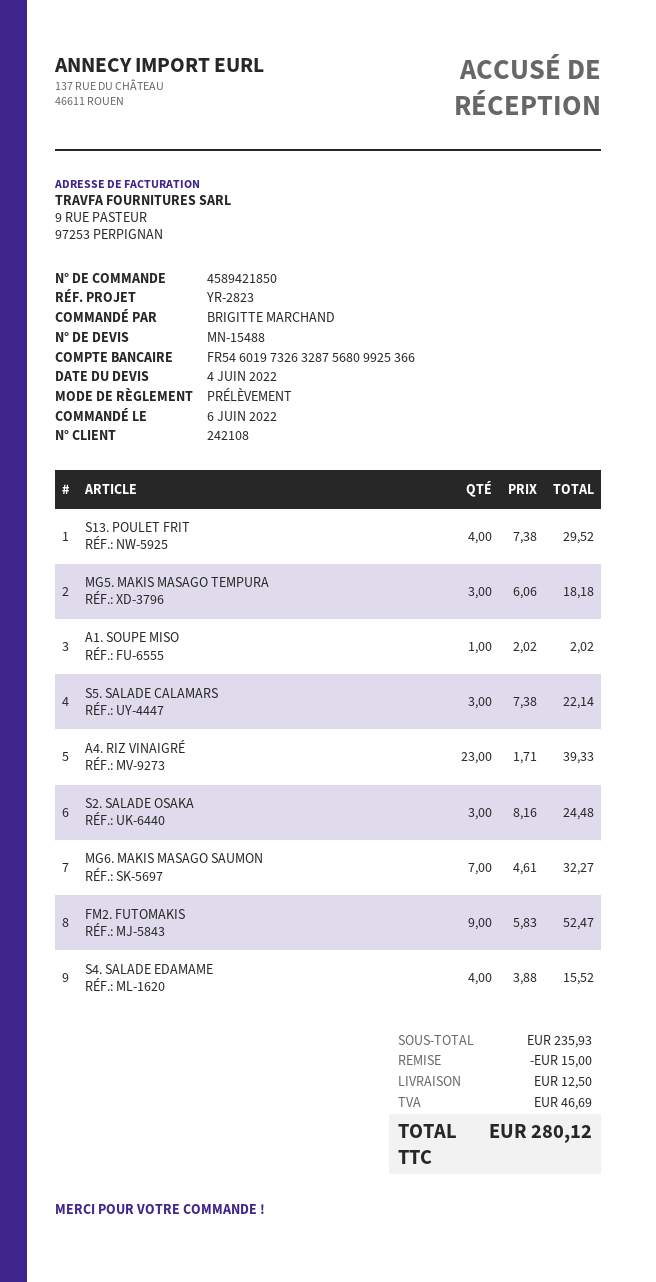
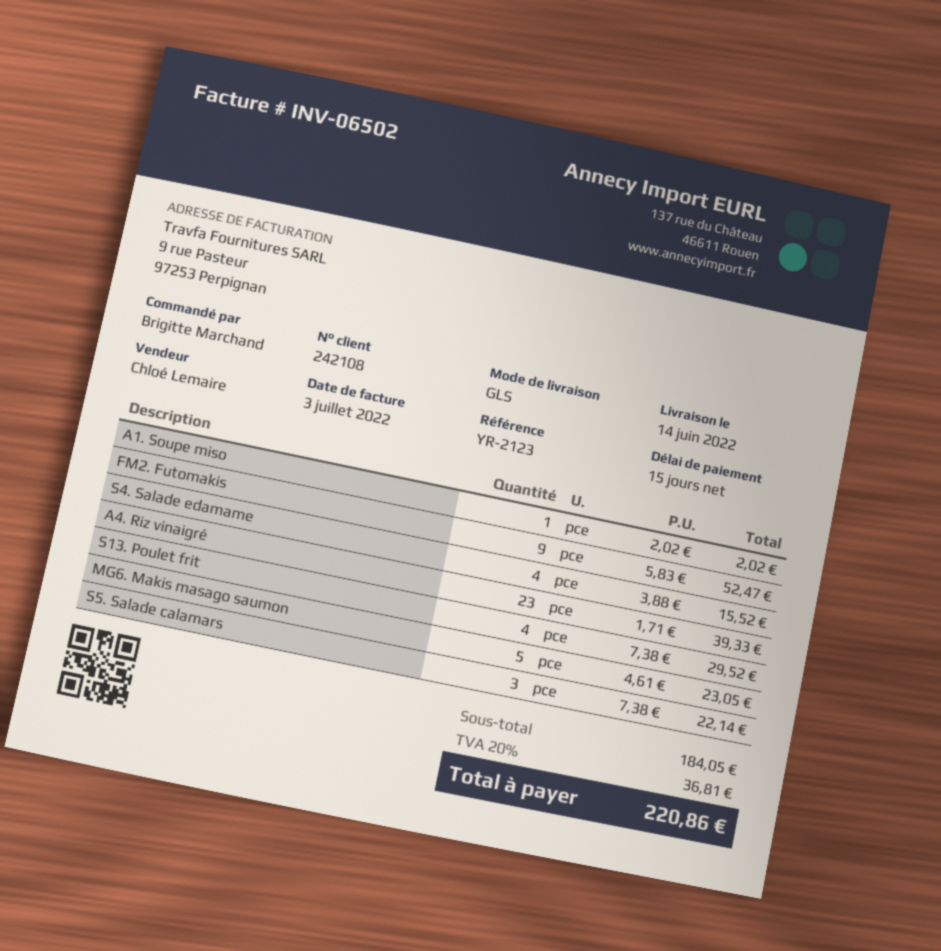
reference: YR-2823 -> YR-2123
MG5. MAKIS MASAGO TEMPURA: 3 x 6.06 = 18.18 -> none
S2. SALADE OSAKA: 3 x 8.16 = 24.48 -> none
MG6. MAKIS MASAGO SAUMON: 7 x 4.61 = 32.27 -> 5 x 4.61 = 23.05
subtotal: 235.93 -> 184.05
discount: 15.00 -> none
shipping: 12.50 -> none
tax: 46.69 -> 36.81
total: 280.12 -> 220.86

